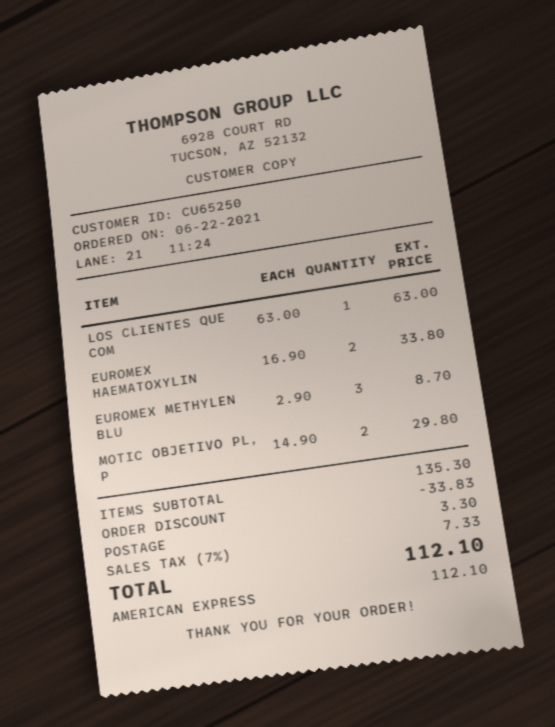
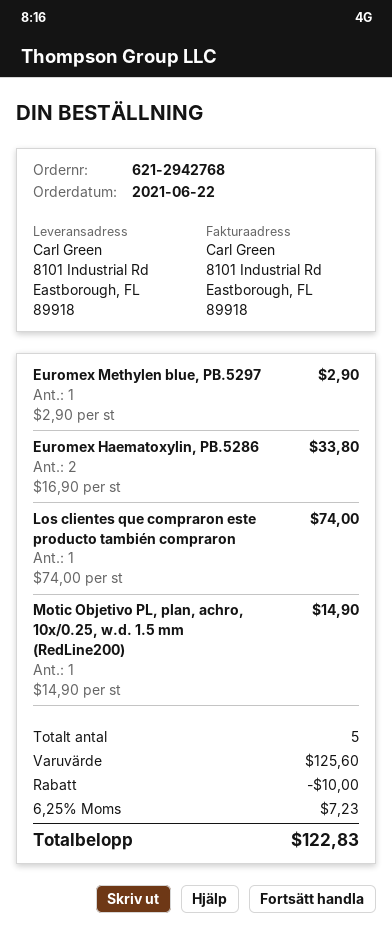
LOS CLIENTES QUE COM: 1 x 63.00 = 63.00 -> 1 x 74.00 = 74.00
EUROMEX METHYLEN BLU: 3 x 2.90 = 8.70 -> 1 x 2.90 = 2.90
MOTIC OBJETIVO PL, P: 2 x 14.90 = 29.80 -> 1 x 14.90 = 14.90
subtotal: 135.30 -> 125.60
discount: 33.83 -> 10.00
shipping: 3.30 -> none
tax: 7% = 7.33 -> 6.25% = 7.23
total: 112.10 -> 122.83

